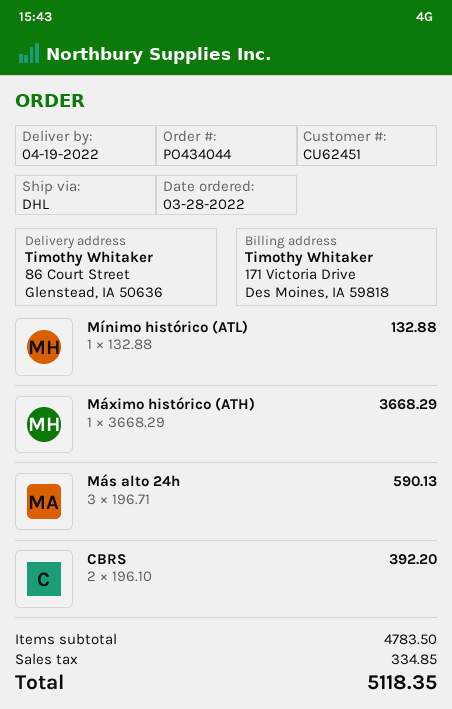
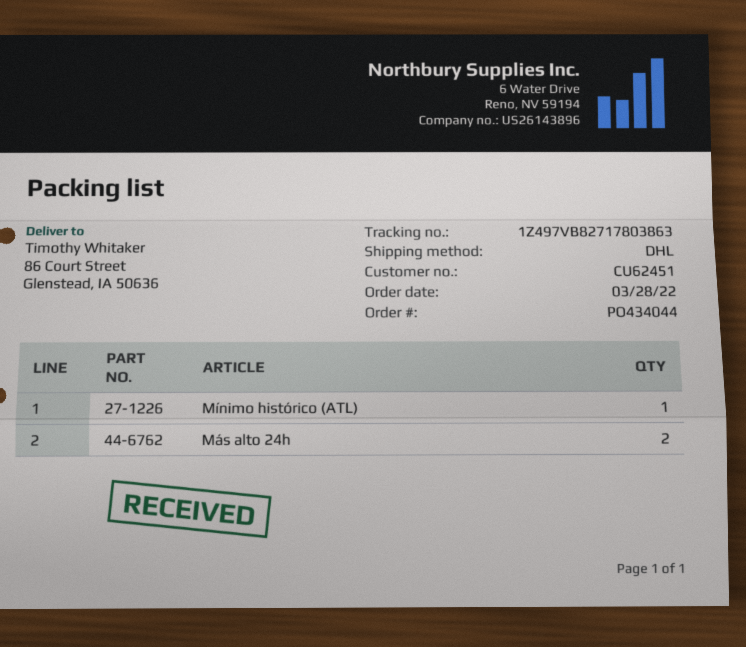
Máximo histórico (ATH): 1 -> none
Más alto 24h: 3 -> 2
CBRS: 2 -> none

